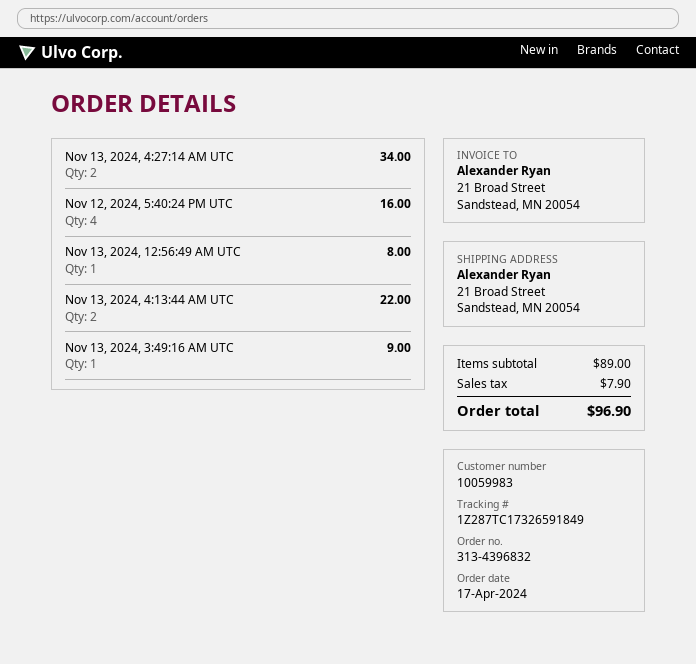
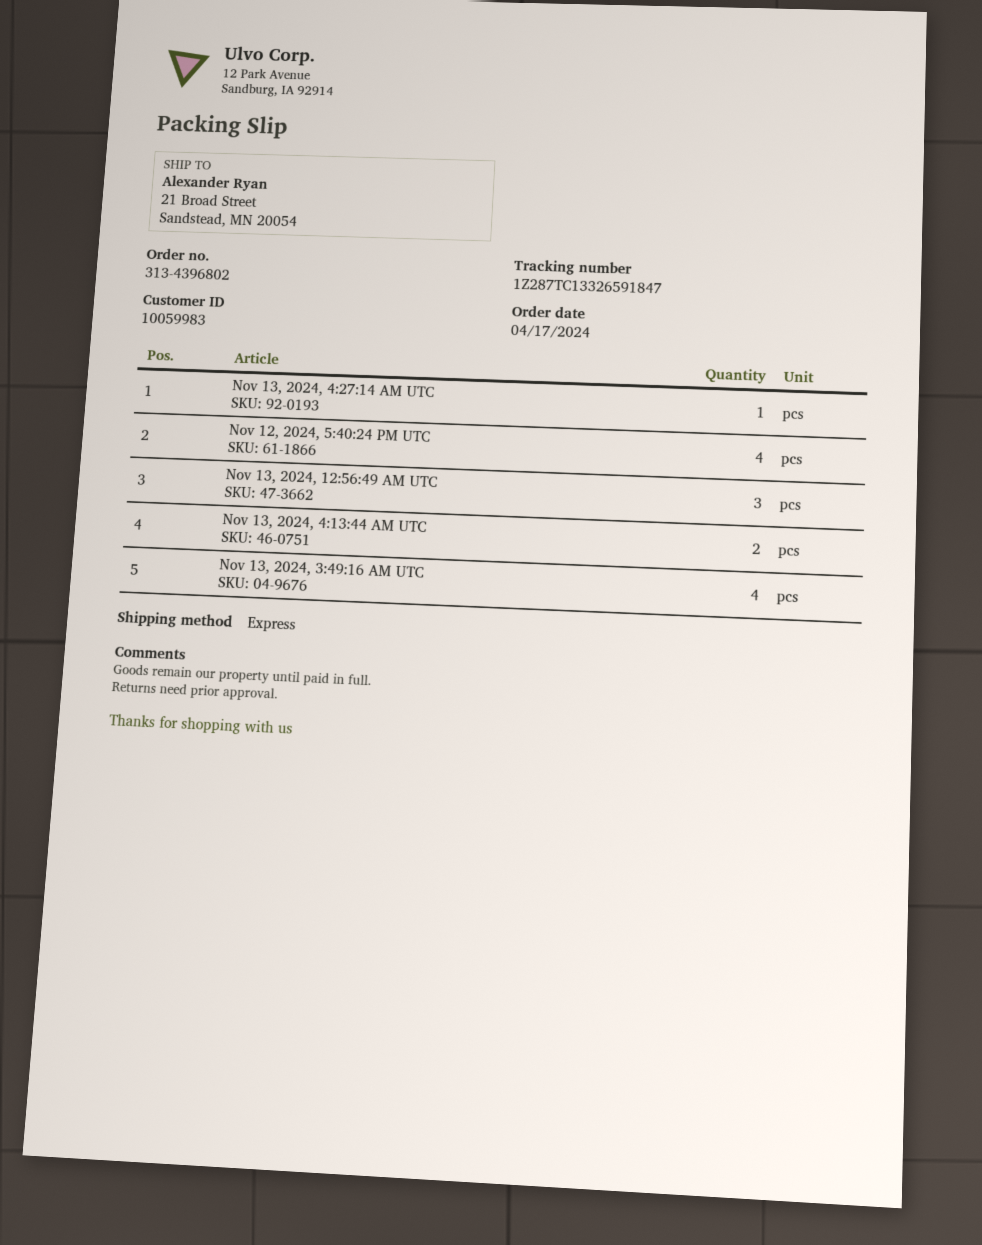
order number: 313-4396832 -> 313-4396802
tracking number: 1Z287TC17326591849 -> 1Z287TC13326591847
Nov 13, 2024, 4:27:14 AM UTC: 2 -> 1
Nov 13, 2024, 12:56:49 AM UTC: 1 -> 3
Nov 13, 2024, 3:49:16 AM UTC: 1 -> 4

